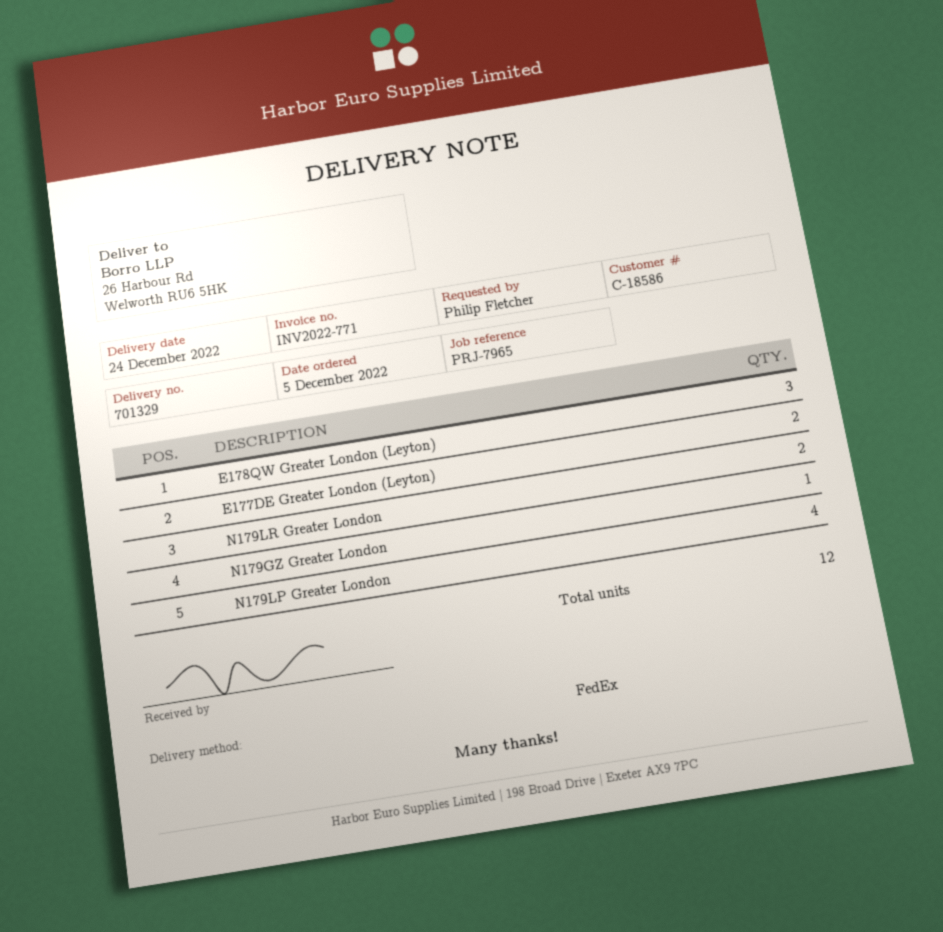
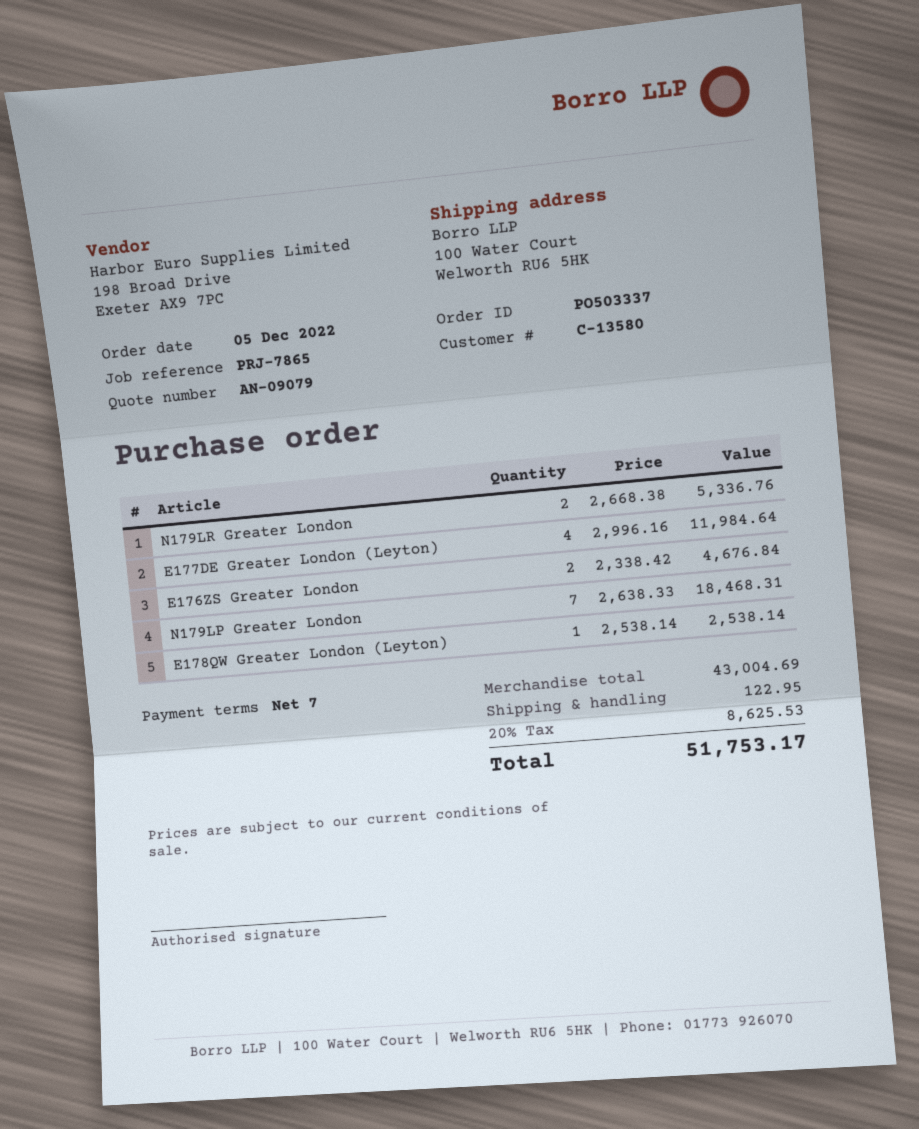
customer number: C-18586 -> C-13580
reference: PRJ-7965 -> PRJ-7865
ship to: 26 Harbour Rd, Welworth RU6 5HK -> 100 Water Court, Welworth RU6 5HK
E178QW Greater London (Leyton): 3 -> 1
E177DE Greater London (Leyton): 2 -> 4
N179GZ Greater London: 1 -> none
N179LP Greater London: 4 -> 7
E176ZS Greater London: none -> 2

